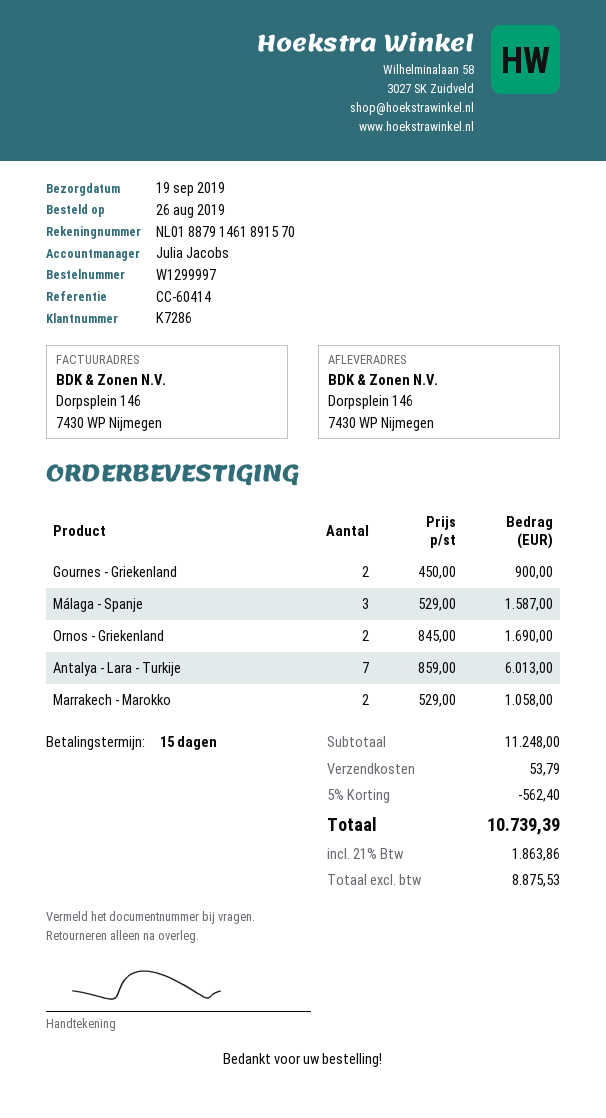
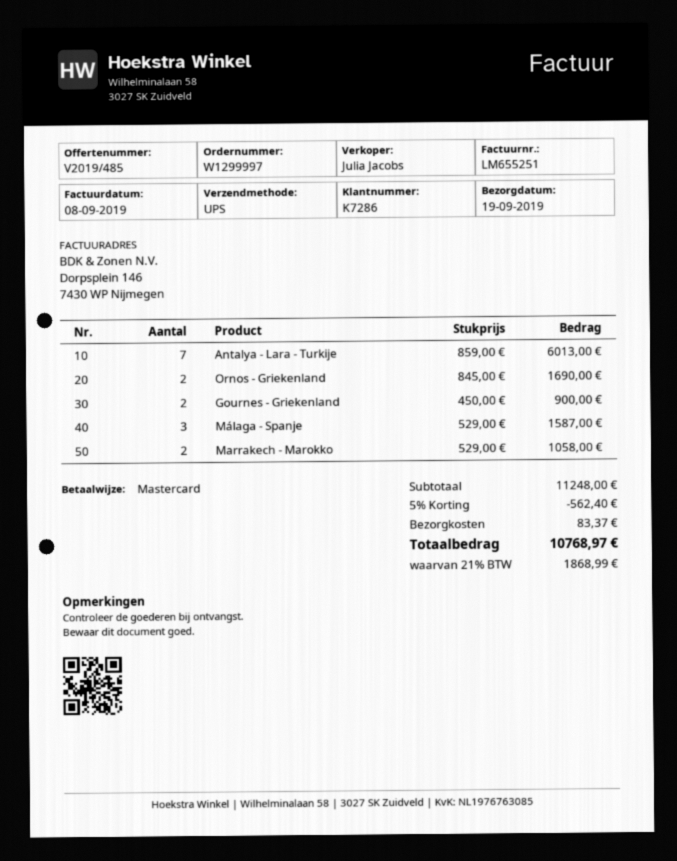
shipping: 53.79 -> 83.37
tax: 21% = 1863.86 -> 21% = 1868.99
total: 10739.39 -> 10768.97

